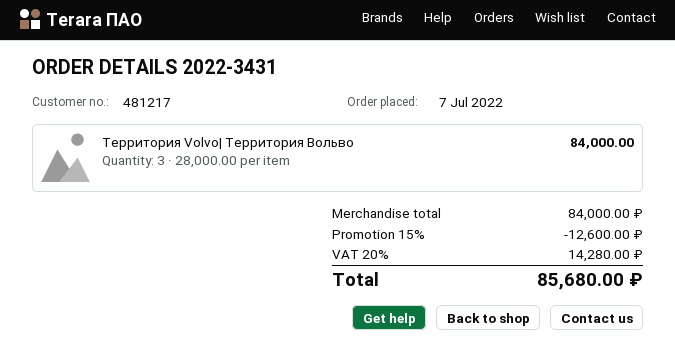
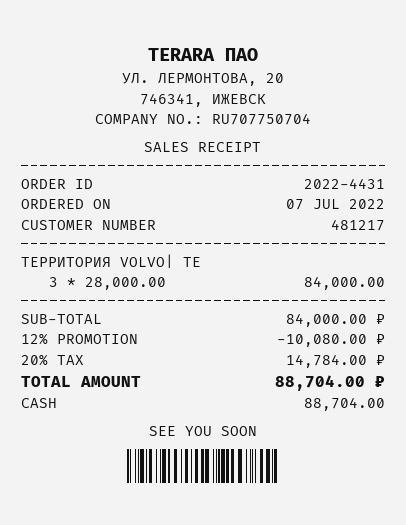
order number: 2022-3431 -> 2022-4431
discount: 15% = 12600.00 -> 12% = 10080.00
tax: 20% = 14280.00 -> 20% = 14784.00
total: 85680.00 -> 88704.00

